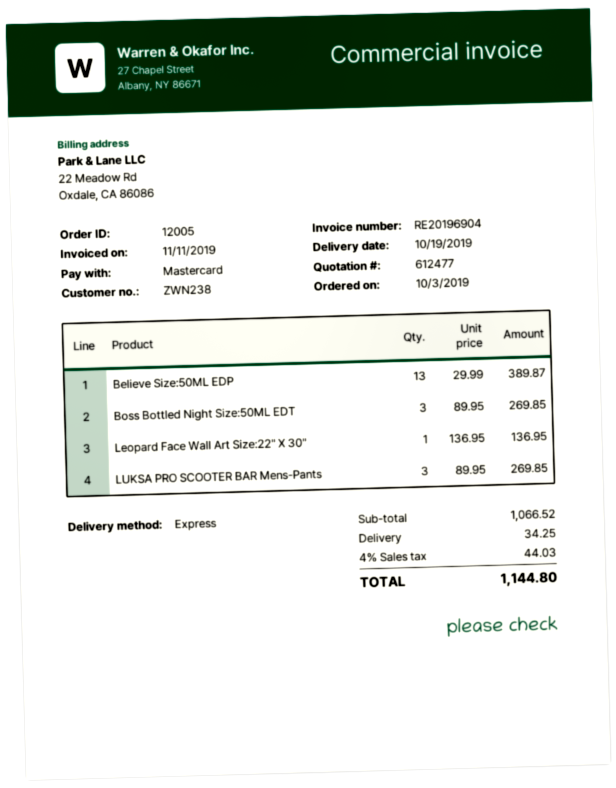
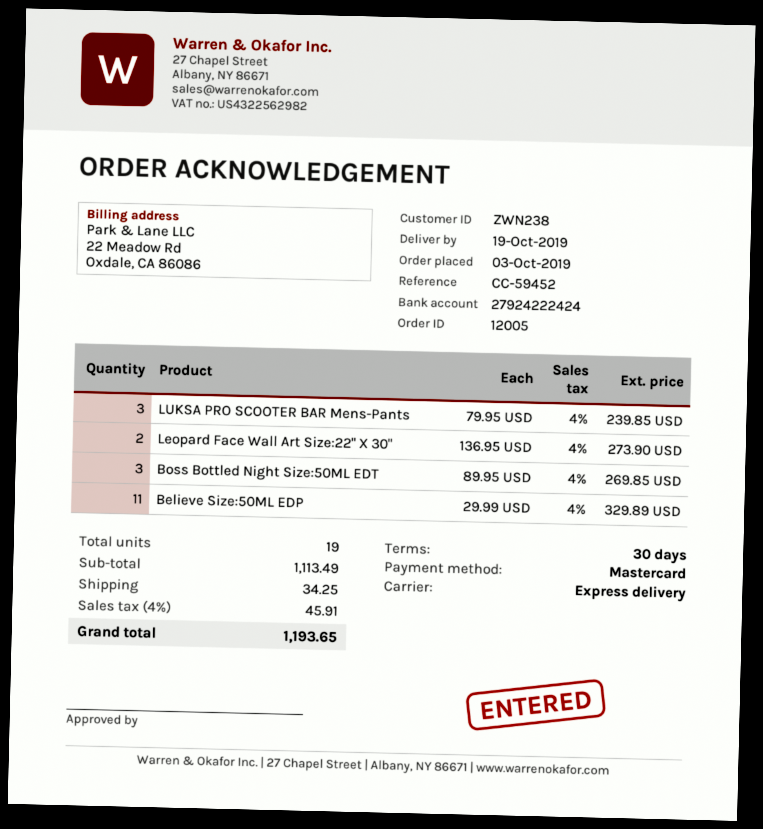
Believe Size:50ML EDP: 13 x 29.99 = 389.87 -> 11 x 29.99 = 329.89
Leopard Face Wall Art Size:22" X 30": 1 x 136.95 = 136.95 -> 2 x 136.95 = 273.90
LUKSA PRO SCOOTER BAR Mens-Pants: 3 x 89.95 = 269.85 -> 3 x 79.95 = 239.85
subtotal: 1066.52 -> 1113.49
tax: 4% = 44.03 -> 4% = 45.91
total: 1144.80 -> 1193.65

